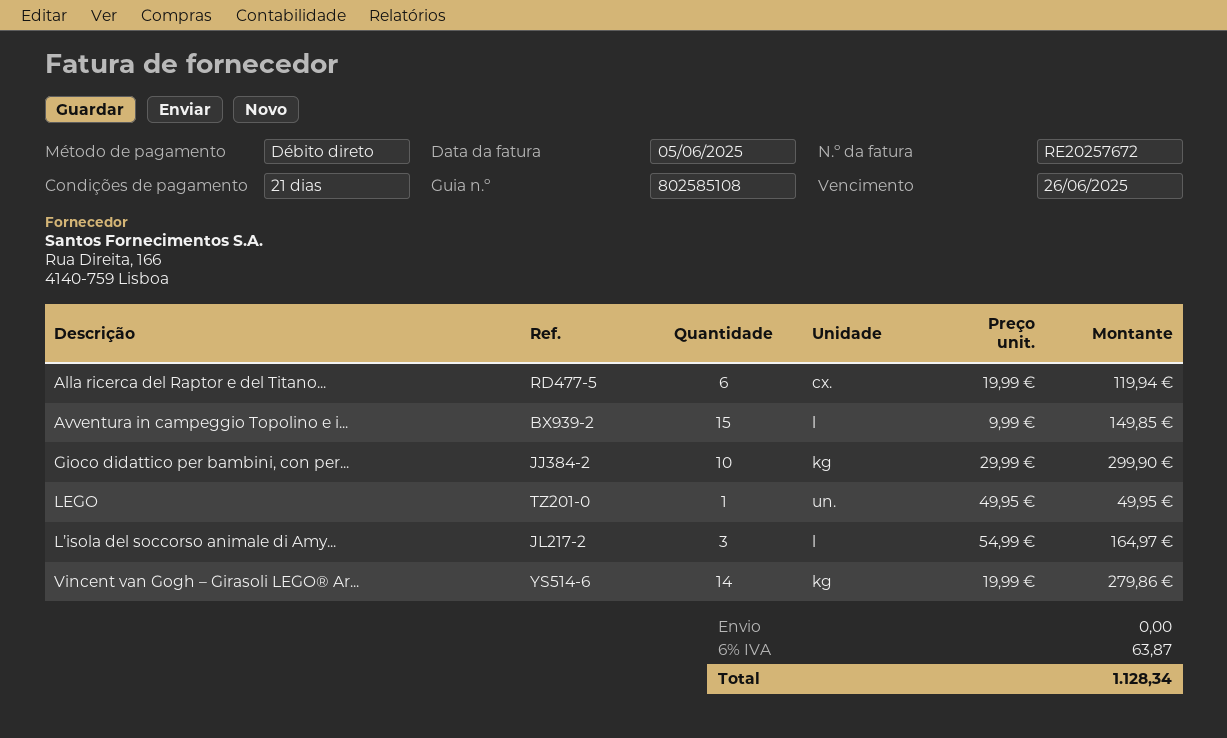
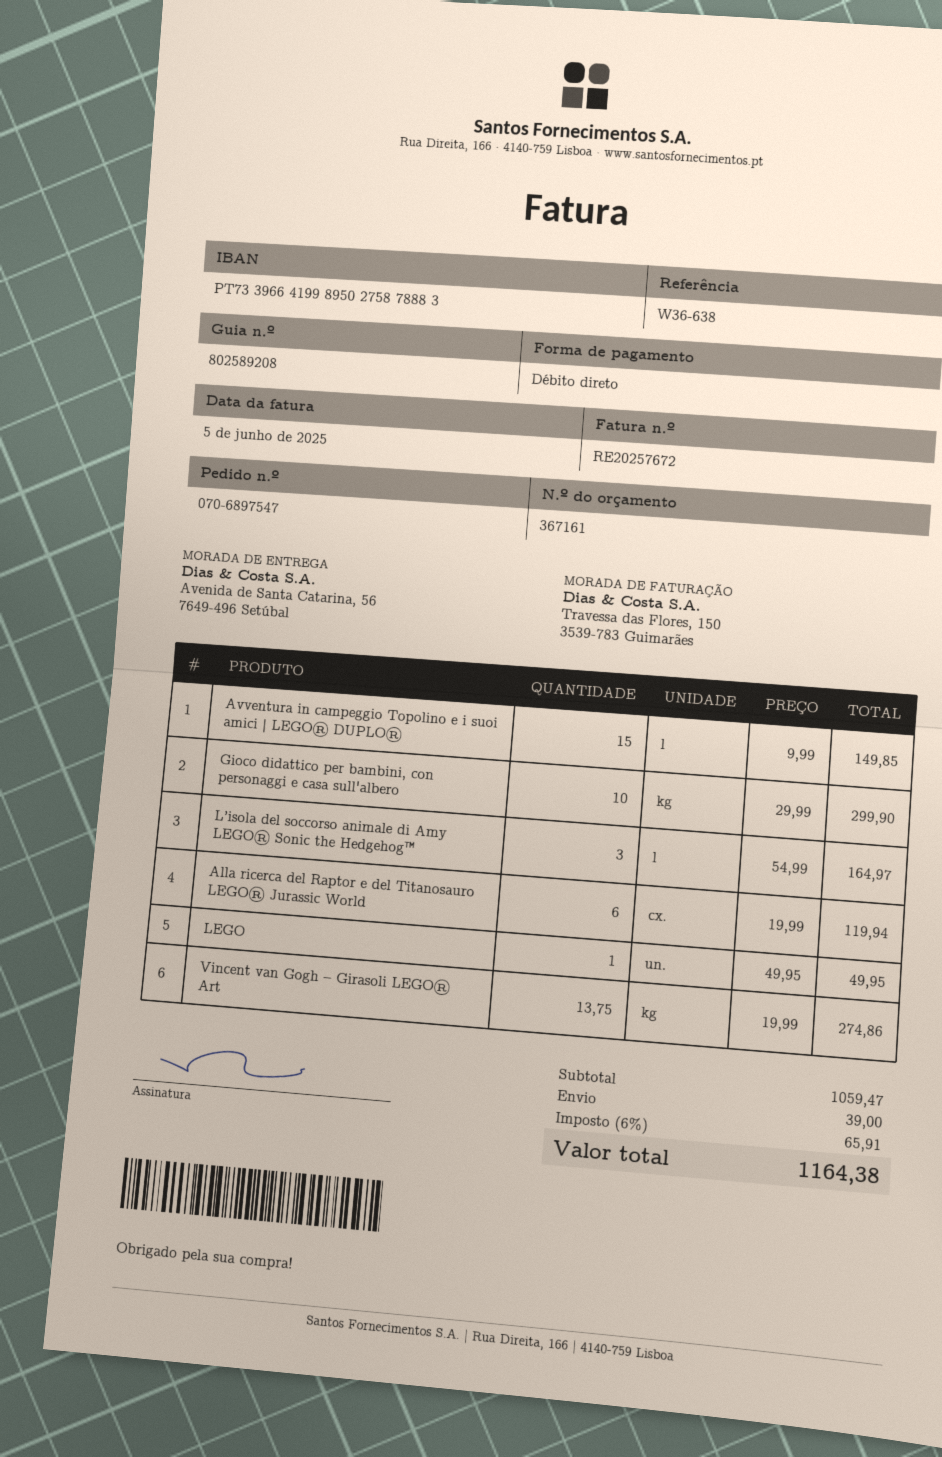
delivery note number: 802585108 -> 802589208
Vincent van Gogh – Girasoli LEGO® Ar...: 14 x 19.99 = 279.86 -> 13.75 x 19.99 = 274.86
shipping: 0.00 -> 39.00
tax: 6% = 63.87 -> 6% = 65.91
total: 1128.34 -> 1164.38

